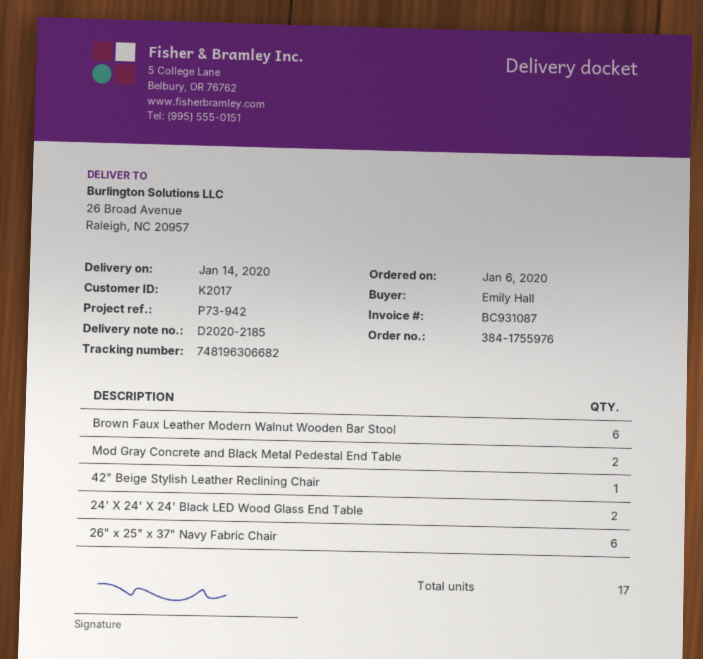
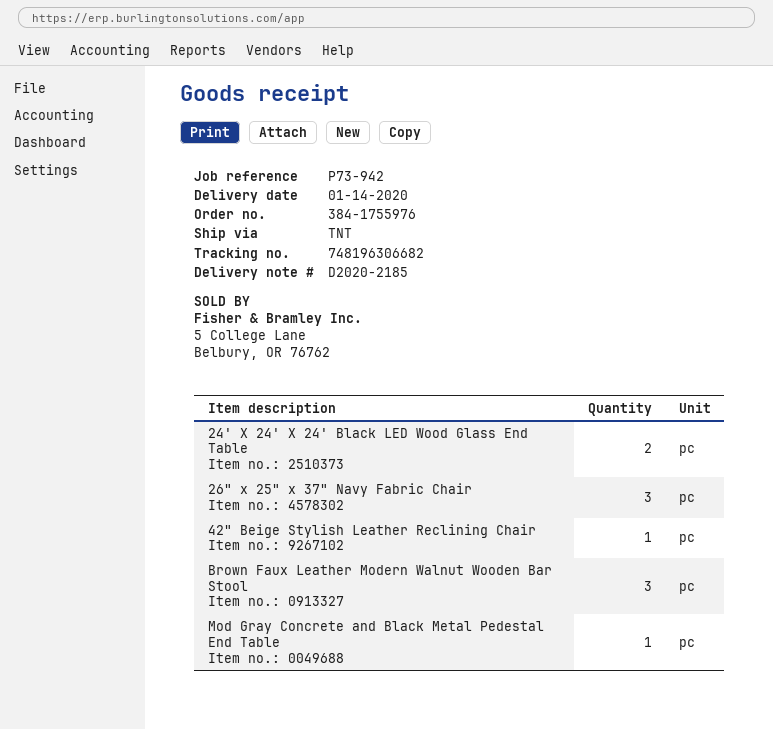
Brown Faux Leather Modern Walnut Wooden Bar Stool: 6 -> 3
Mod Gray Concrete and Black Metal Pedestal End Table: 2 -> 1
26" x 25" x 37" Navy Fabric Chair: 6 -> 3

